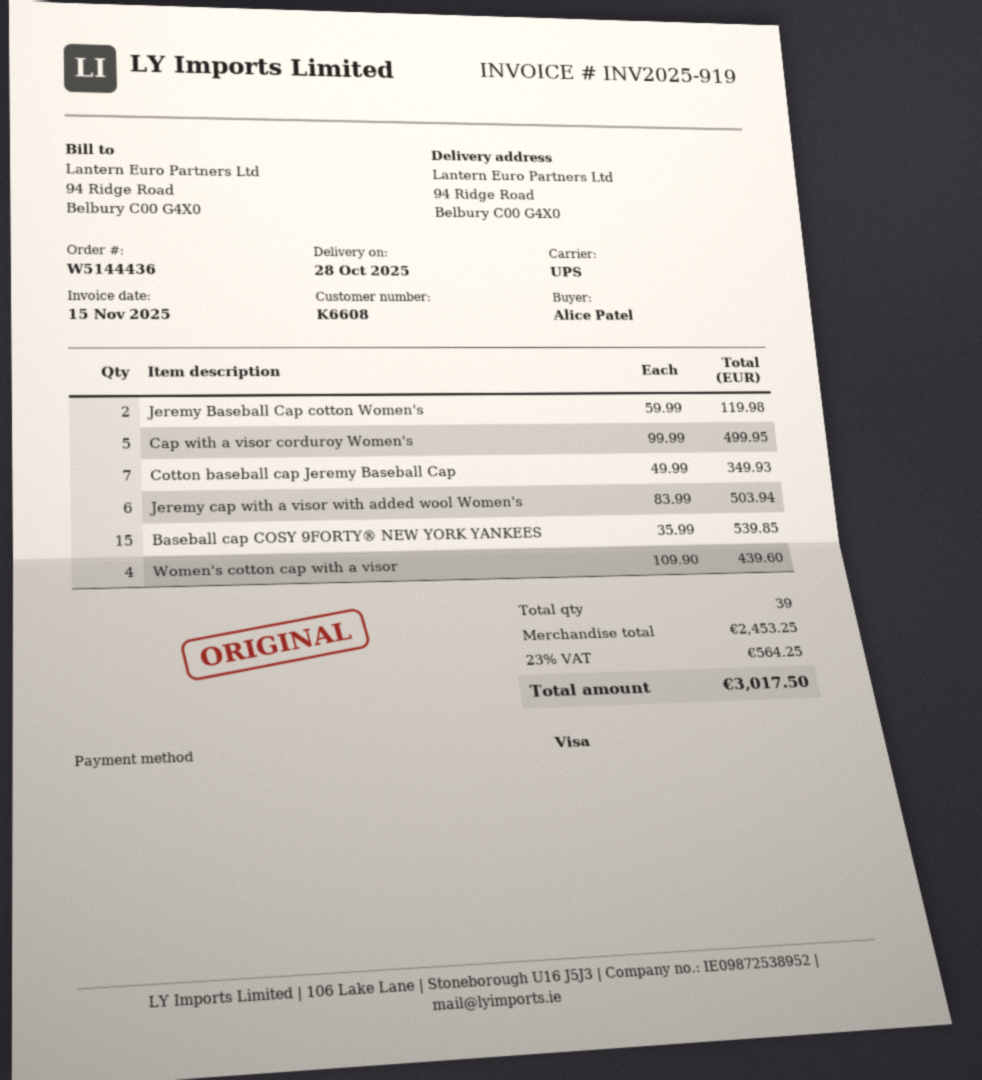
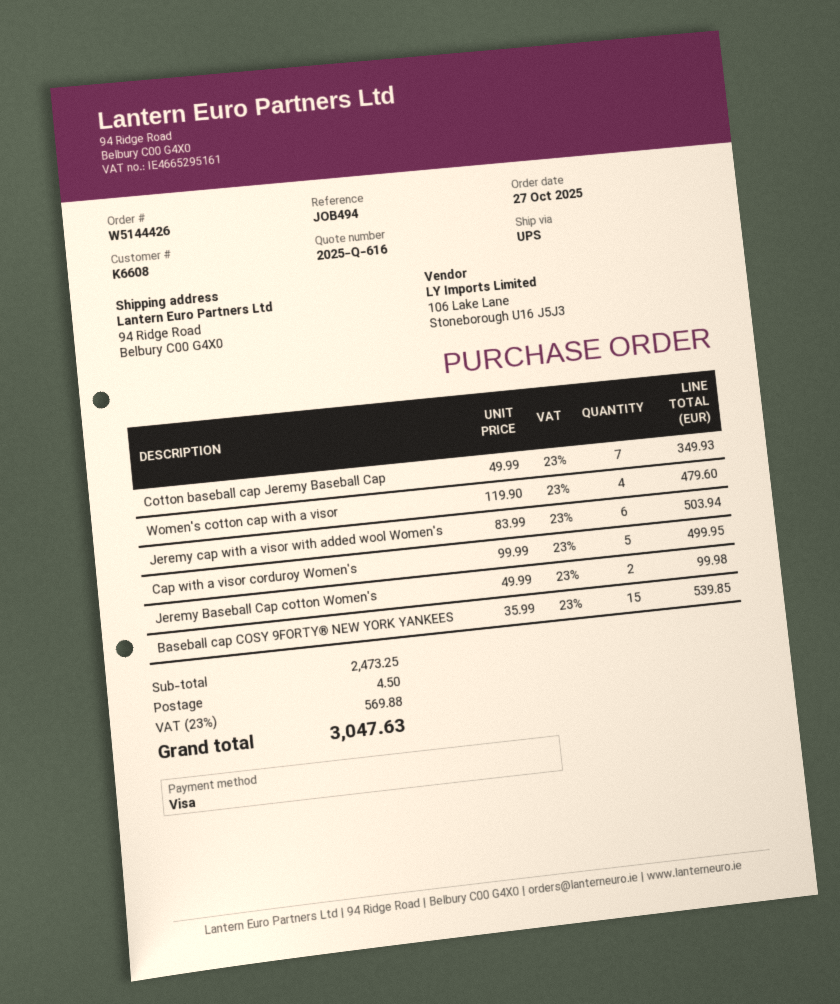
order number: W5144436 -> W5144426
Jeremy Baseball Cap cotton Women's: 2 x 59.99 = 119.98 -> 2 x 49.99 = 99.98
Women's cotton cap with a visor: 4 x 109.90 = 439.60 -> 4 x 119.90 = 479.60
subtotal: 2453.25 -> 2473.25
shipping: none -> 4.50
tax: 23% = 564.25 -> 23% = 569.88
total: 3017.50 -> 3047.63

